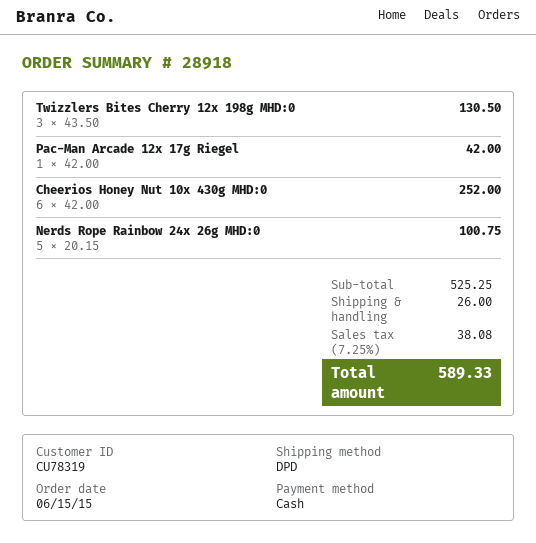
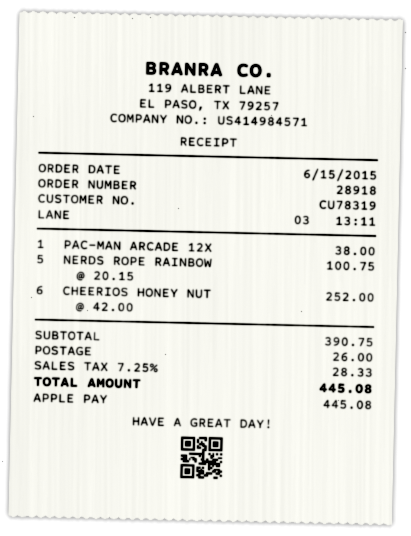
payment method: cash -> Apple Pay
Twizzlers Bites Cherry 12x 198g MHD:0: 3 x 43.50 = 130.50 -> none
Pac-Man Arcade 12x 17g Riegel: 1 x 42.00 = 42.00 -> 1 x 38.00 = 38.00
subtotal: 525.25 -> 390.75
tax: 7.25% = 38.08 -> 7.25% = 28.33
total: 589.33 -> 445.08

